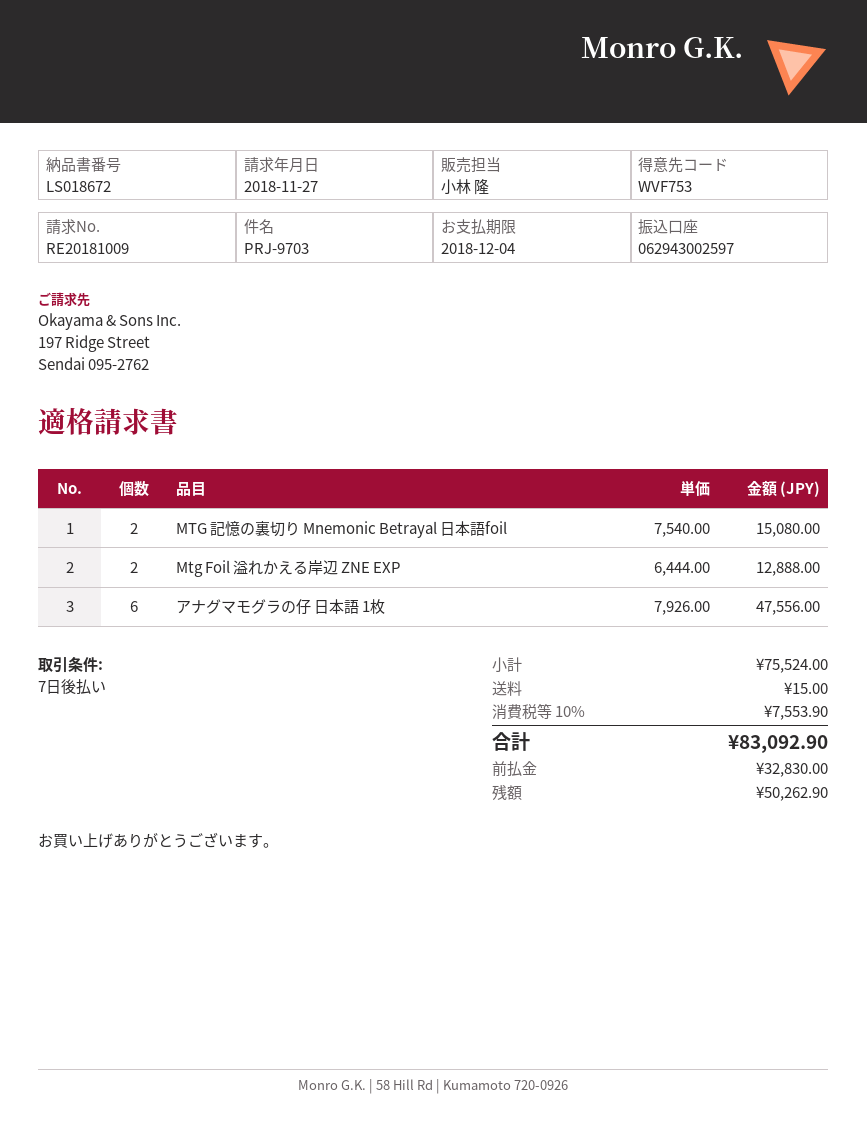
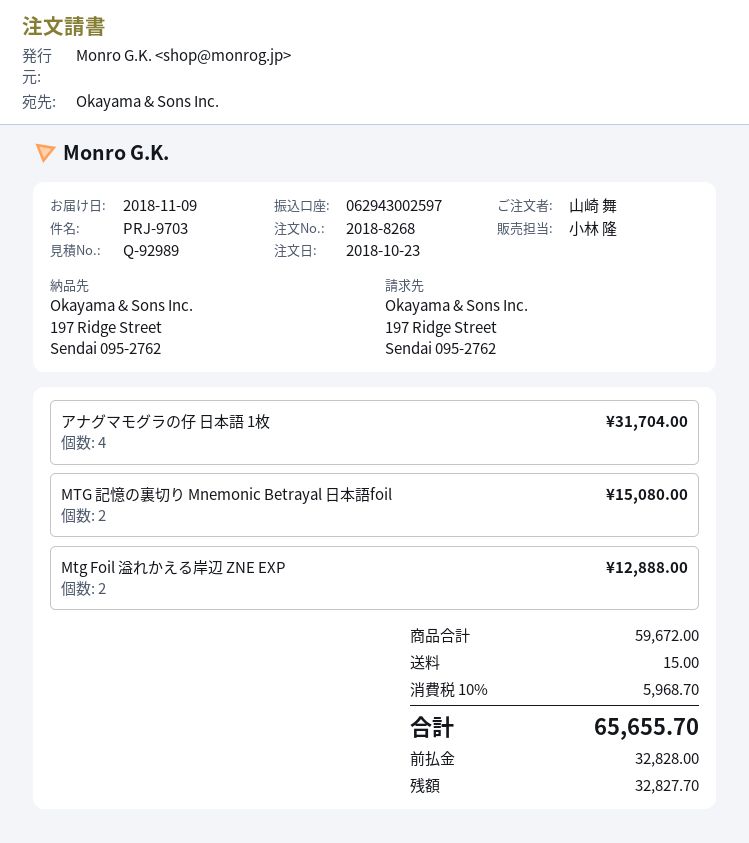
アナグマモグラの仔 日本語 1枚: 6 for 47556.00 -> 4 for 31704.00
subtotal: 75524.00 -> 59672.00
tax: 10% = 7553.90 -> 10% = 5968.70
total: 83092.90 -> 65655.70
deposit: 32830.00 -> 32828.00
balance: 50262.90 -> 32827.70

